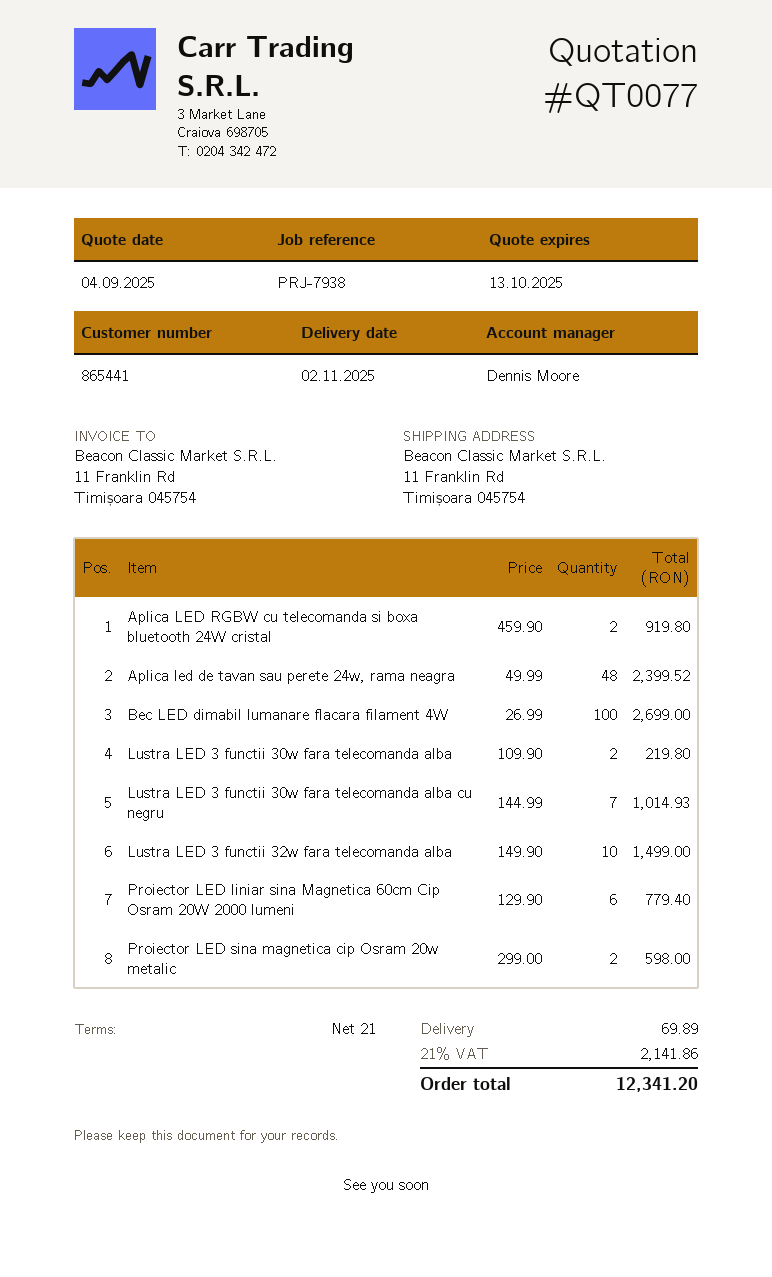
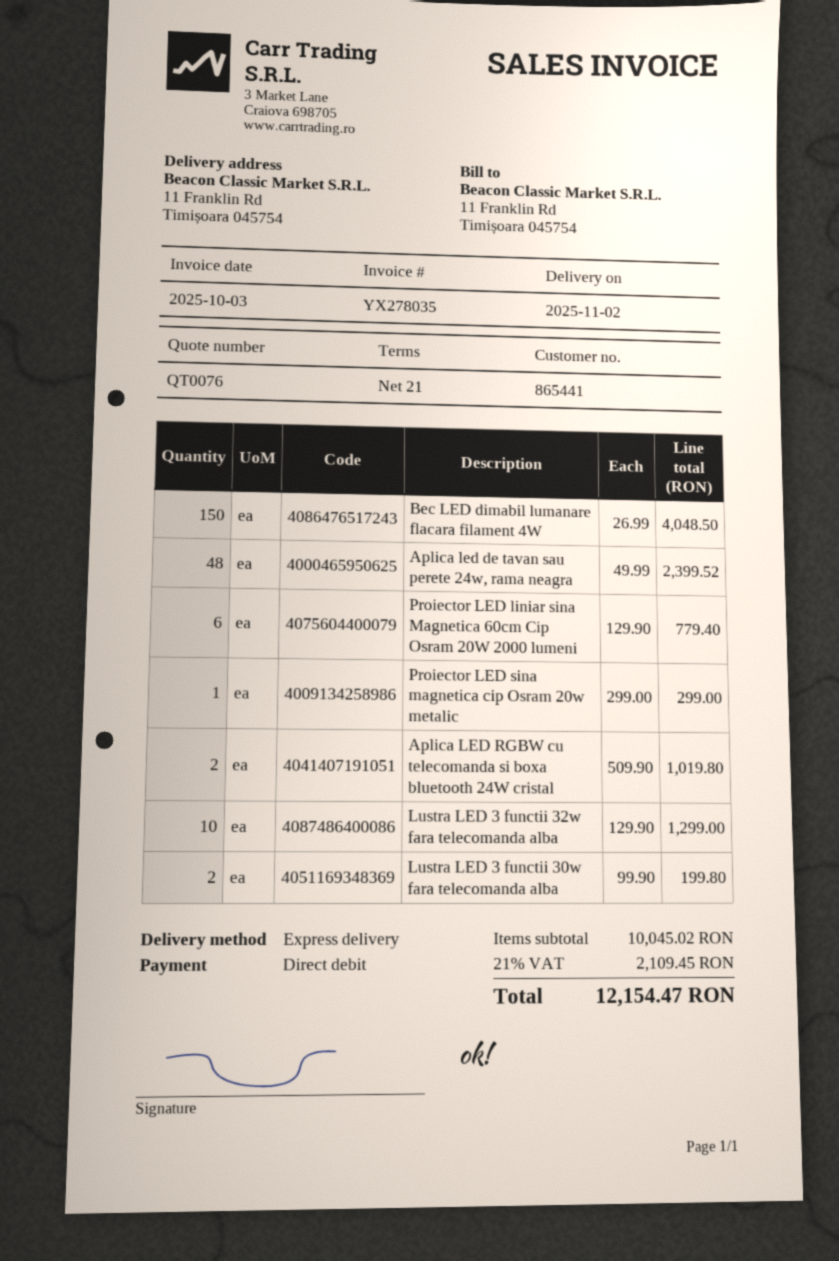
quote number: QT0077 -> QT0076
Aplica LED RGBW cu telecomanda si boxa bluetooth 24W cristal: 2 x 459.90 = 919.80 -> 2 x 509.90 = 1019.80
Bec LED dimabil lumanare flacara filament 4W: 100 x 26.99 = 2699.00 -> 150 x 26.99 = 4048.50
Lustra LED 3 functii 30w fara telecomanda alba: 2 x 109.90 = 219.80 -> 2 x 99.90 = 199.80
Lustra LED 3 functii 30w fara telecomanda alba cu negru: 7 x 144.99 = 1014.93 -> none
Lustra LED 3 functii 32w fara telecomanda alba: 10 x 149.90 = 1499.00 -> 10 x 129.90 = 1299.00
Proiector LED sina magnetica cip Osram 20w metalic: 2 x 299.00 = 598.00 -> 1 x 299.00 = 299.00
shipping: 69.89 -> none
tax: 21% = 2141.86 -> 21% = 2109.45
total: 12341.20 -> 12154.47

